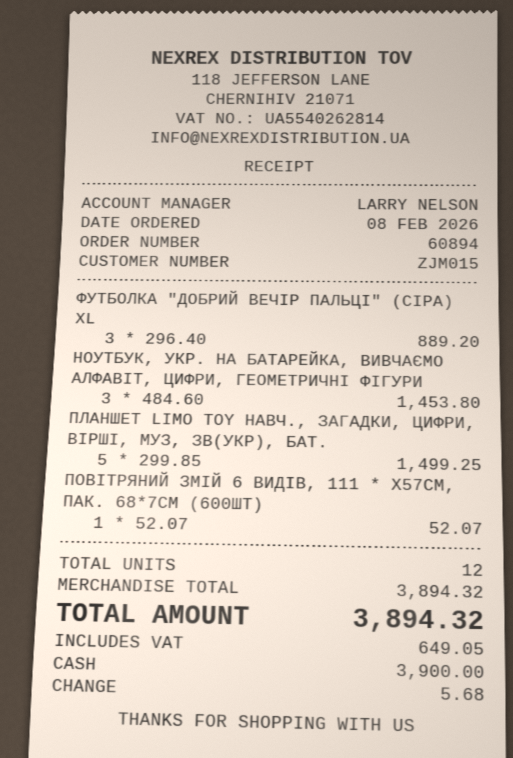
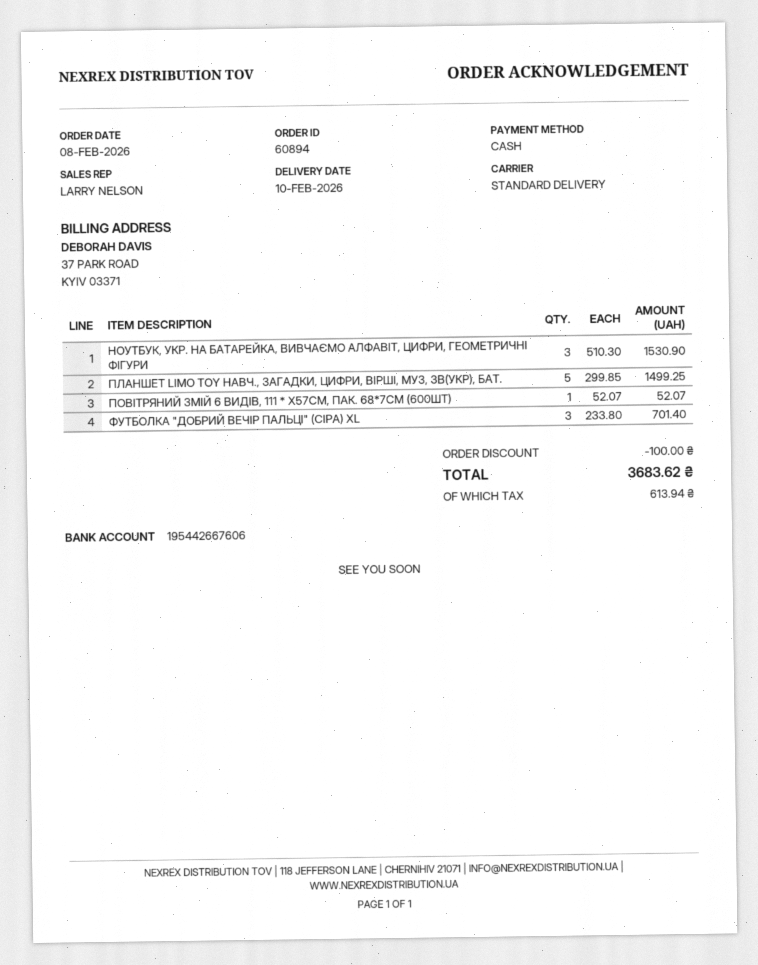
ФУТБОЛКА "ДОБРИЙ ВЕЧІР ПАЛЬЦІ" (СІРА) XL: 3 x 296.40 = 889.20 -> 3 x 233.80 = 701.40
НОУТБУК, УКР. НА БАТАРЕЙКА, ВИВЧАЄМО АЛФАВІТ, ЦИФРИ, ГЕОМЕТРИЧНІ ФІГУРИ: 3 x 484.60 = 1453.80 -> 3 x 510.30 = 1530.90
discount: none -> 100.00
tax: 649.05 -> 613.94
total: 3894.32 -> 3683.62

